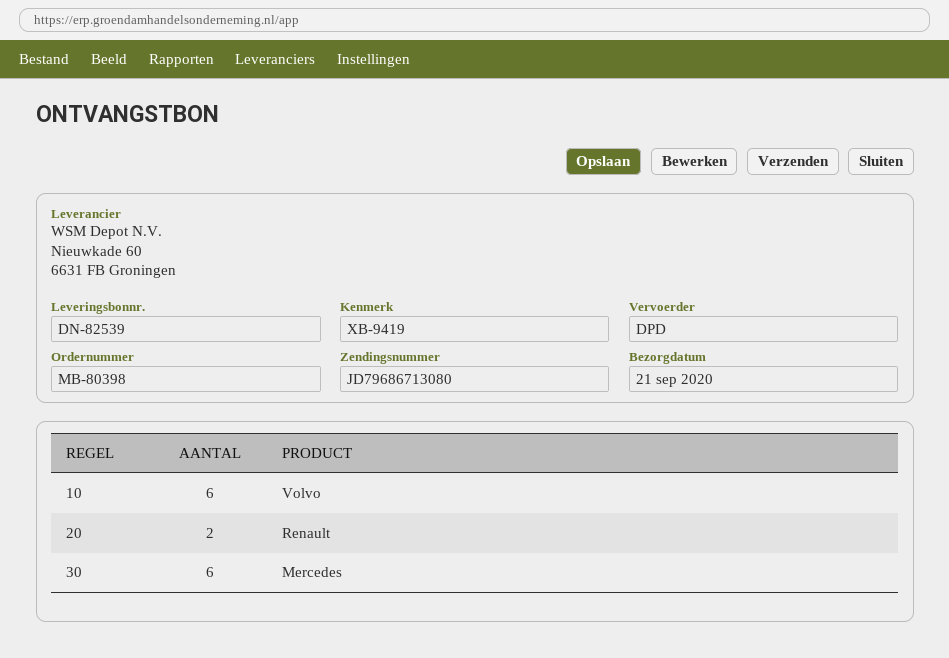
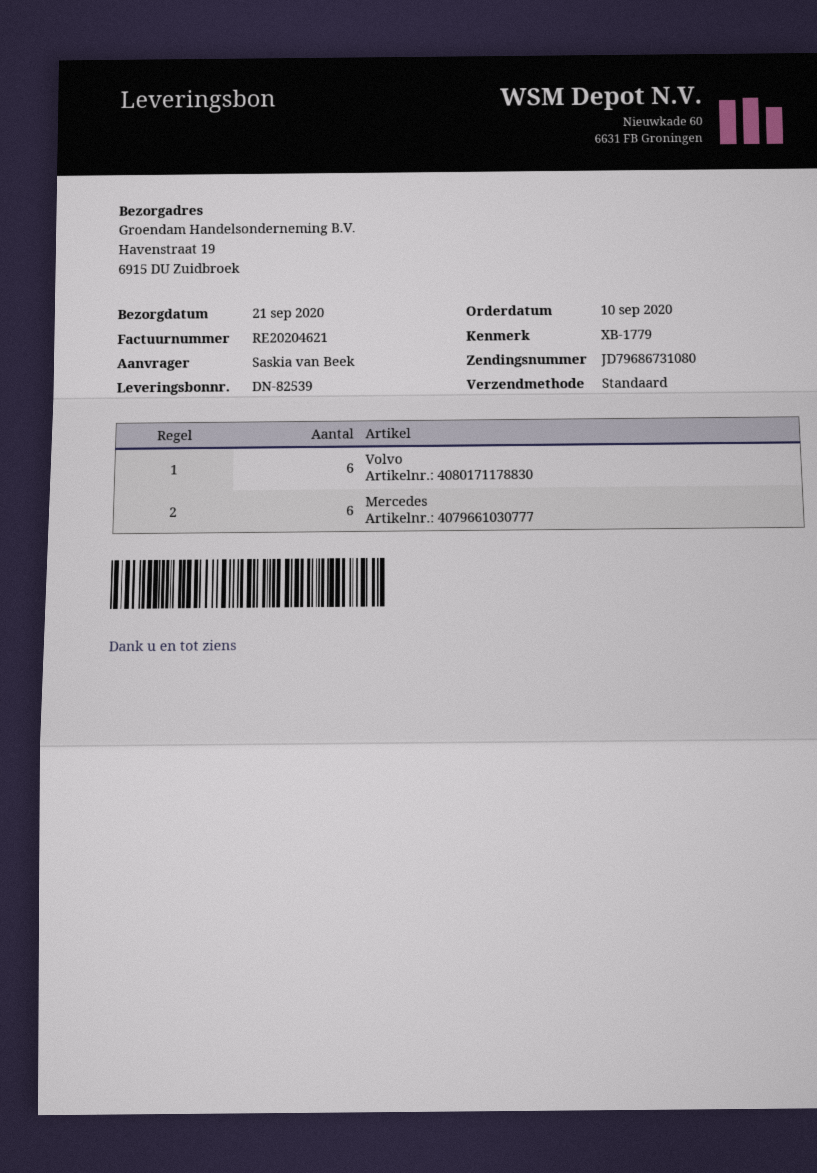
reference: XB-9419 -> XB-1779
shipping method: DPD -> standard
tracking number: JD79686713080 -> JD79686731080
Renault: 2 -> none

